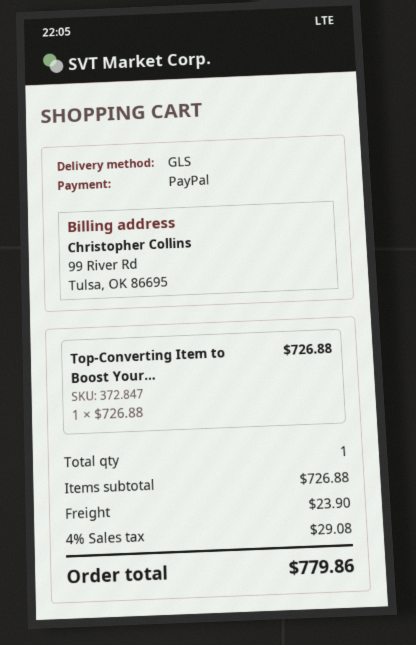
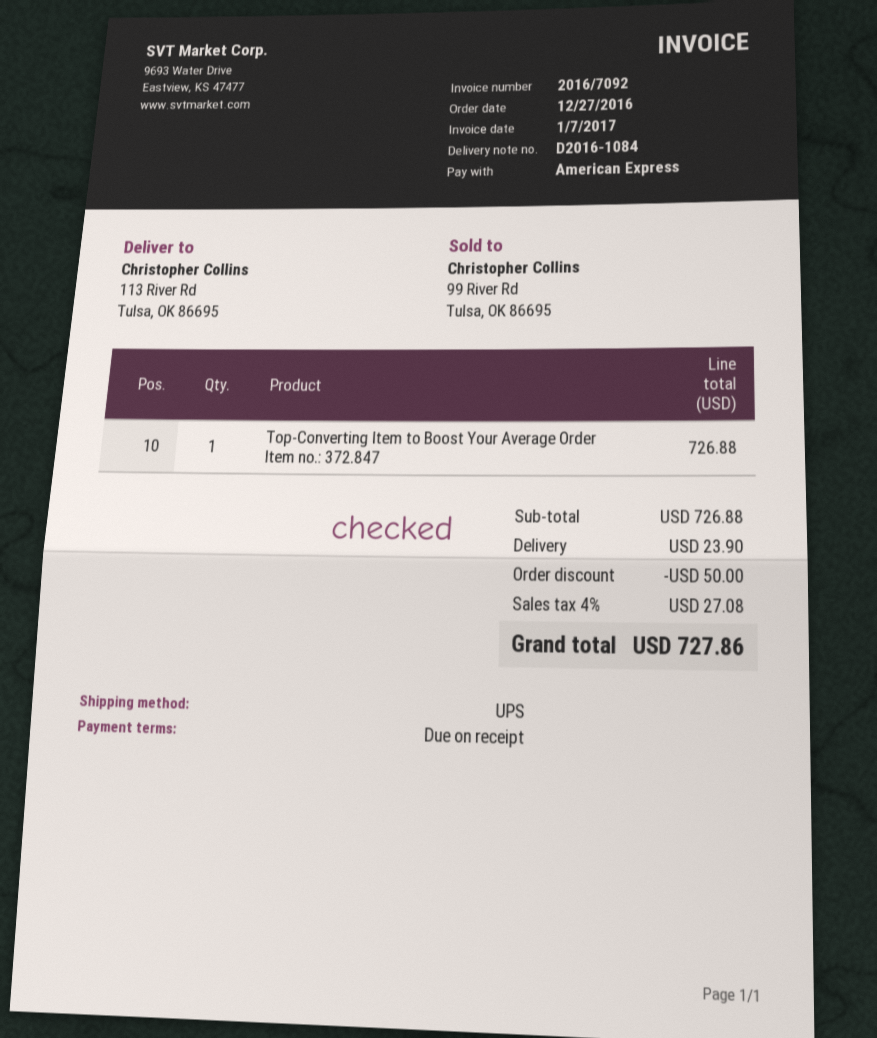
payment method: PayPal -> American Express
shipping method: GLS -> UPS
discount: none -> 50.00
tax: 4% = 29.08 -> 4% = 27.08
total: 779.86 -> 727.86

